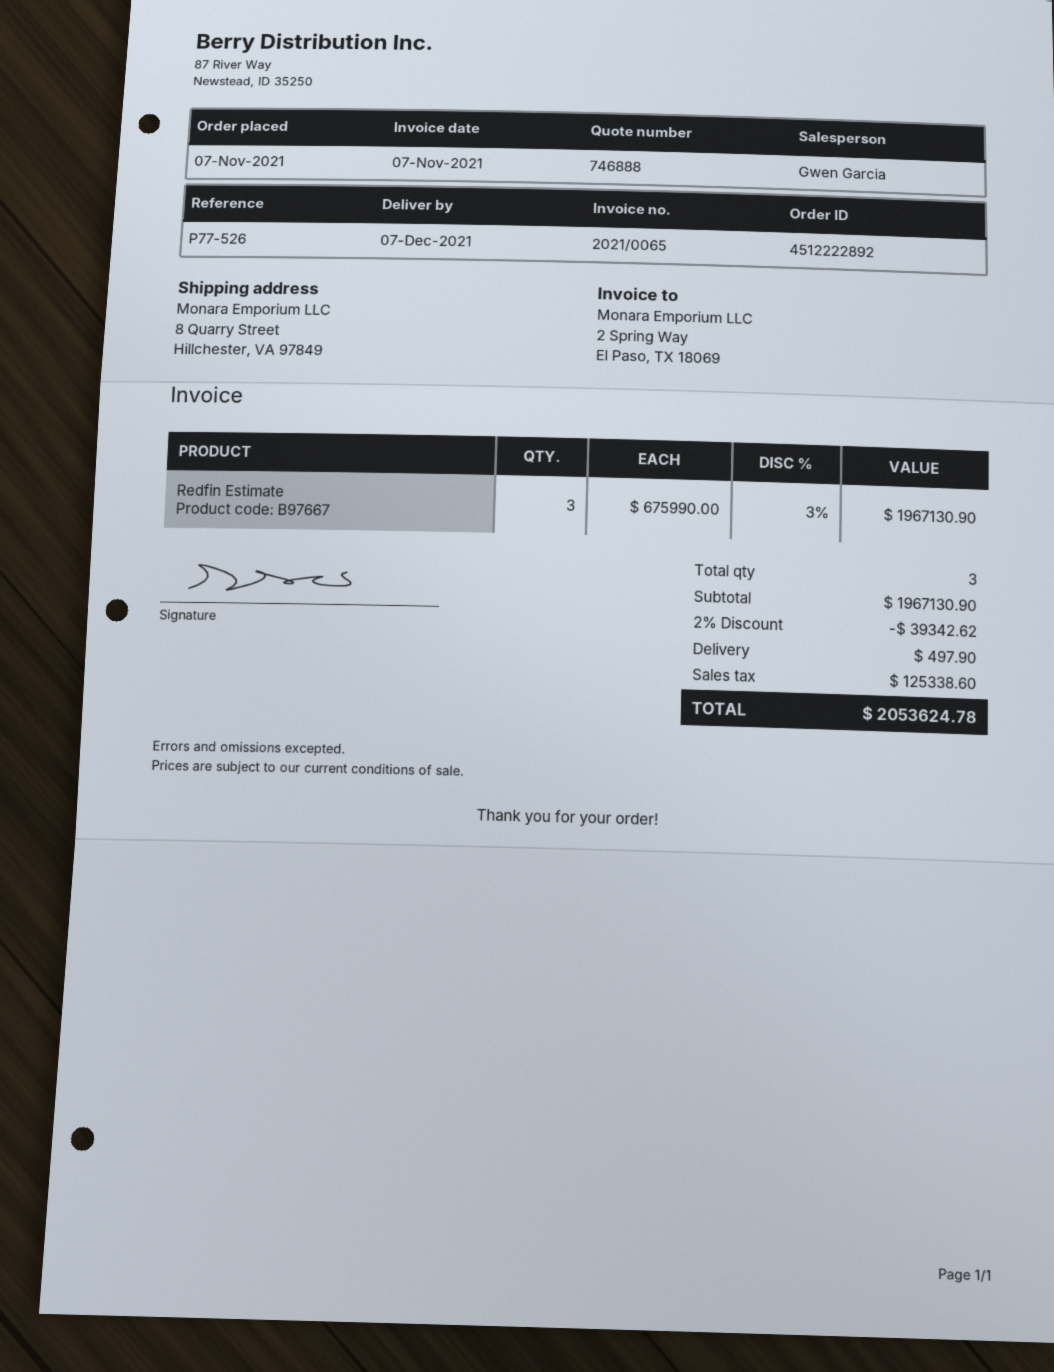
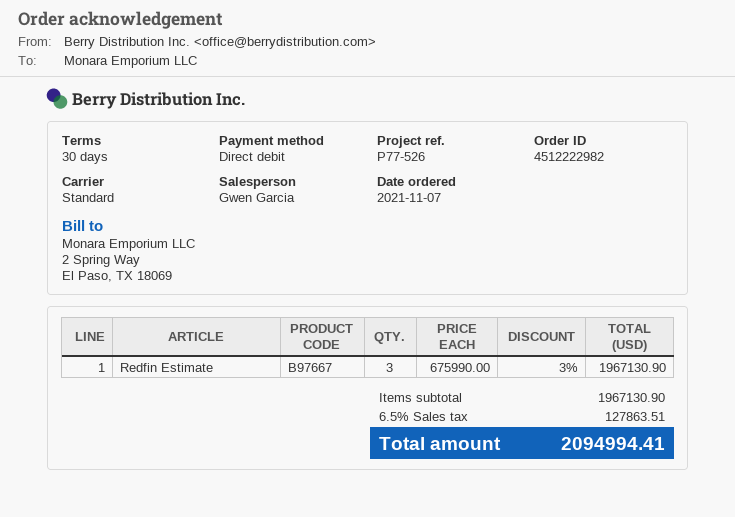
order number: 4512222892 -> 4512222982
discount: 2% = 39342.62 -> none
shipping: 497.90 -> none
tax: 125338.60 -> 127863.51
total: 2053624.78 -> 2094994.41

